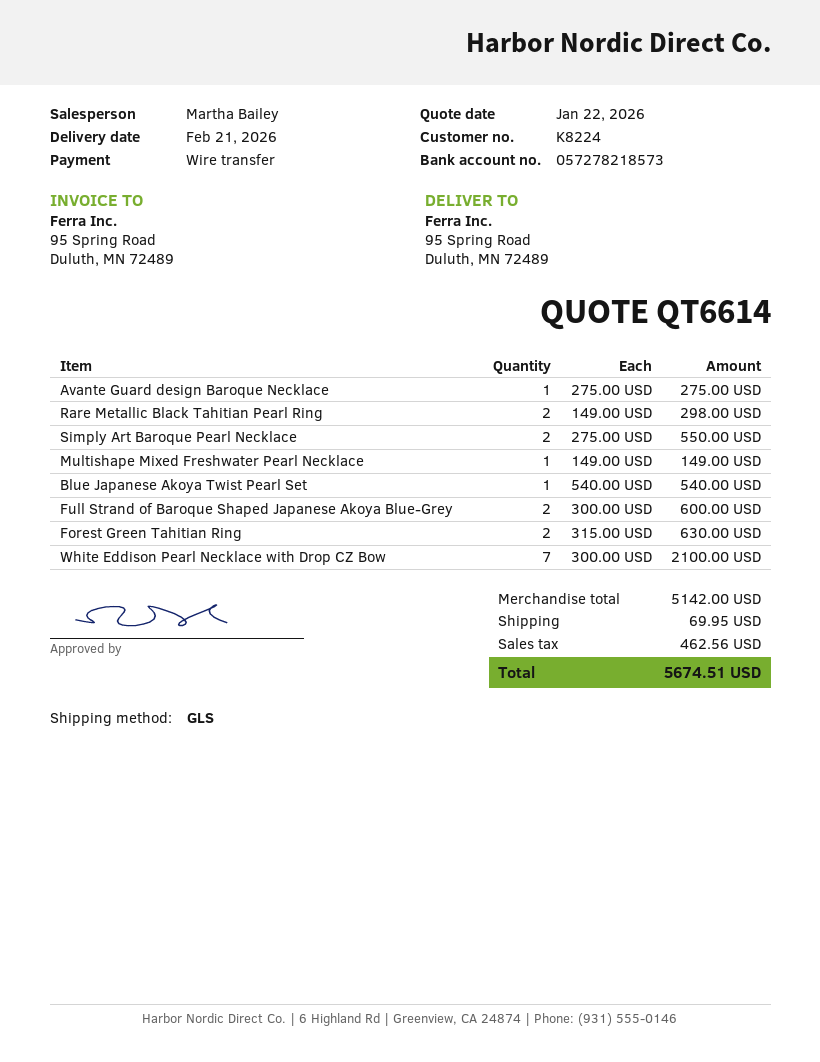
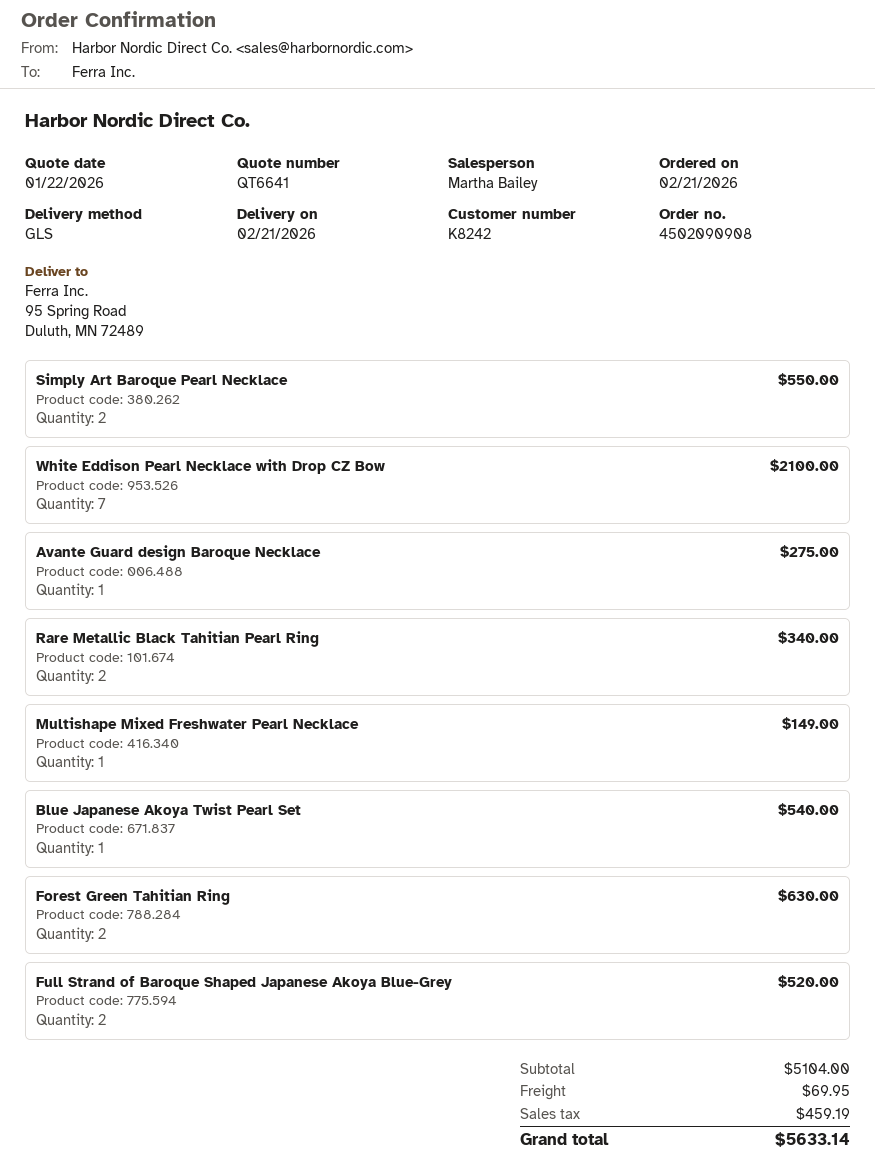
quote number: QT6614 -> QT6641
customer number: K8224 -> K8242
Rare Metallic Black Tahitian Pearl Ring: 2 for 298.00 -> 2 for 340.00
Full Strand of Baroque Shaped Japanese Akoya Blue-Grey: 2 for 600.00 -> 2 for 520.00
subtotal: 5142.00 -> 5104.00
tax: 462.56 -> 459.19
total: 5674.51 -> 5633.14

